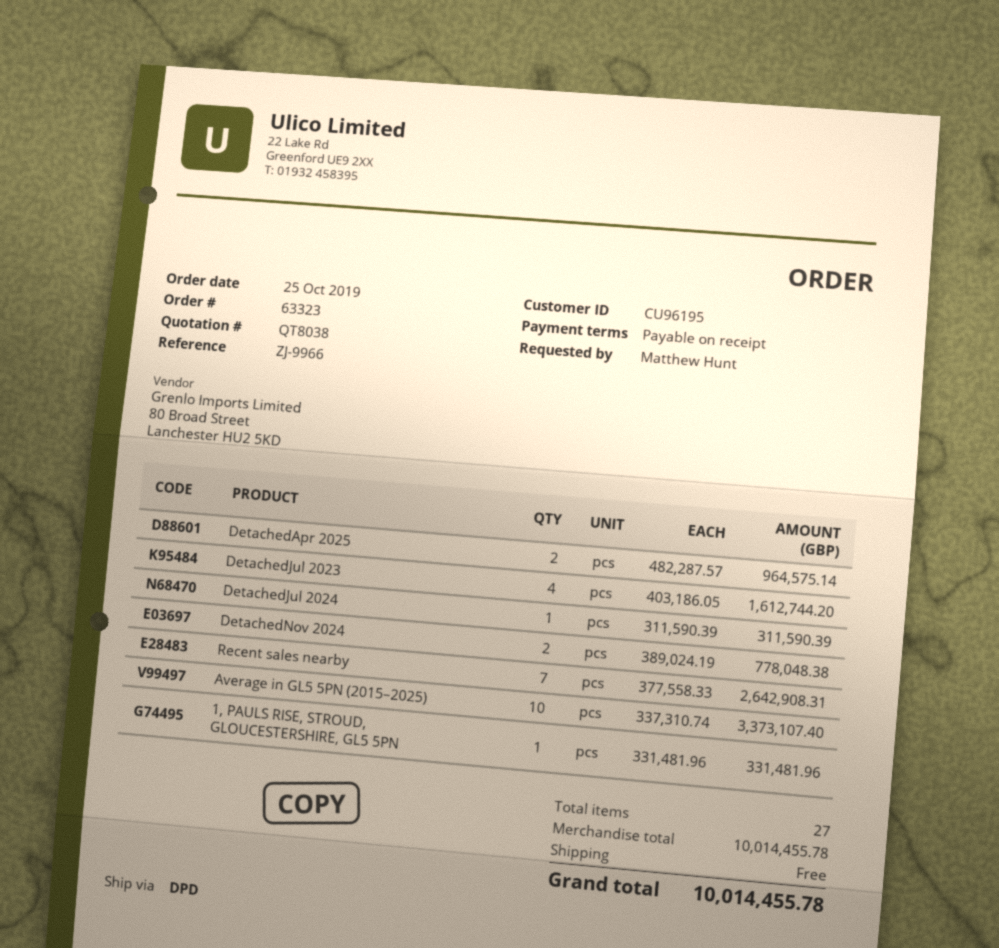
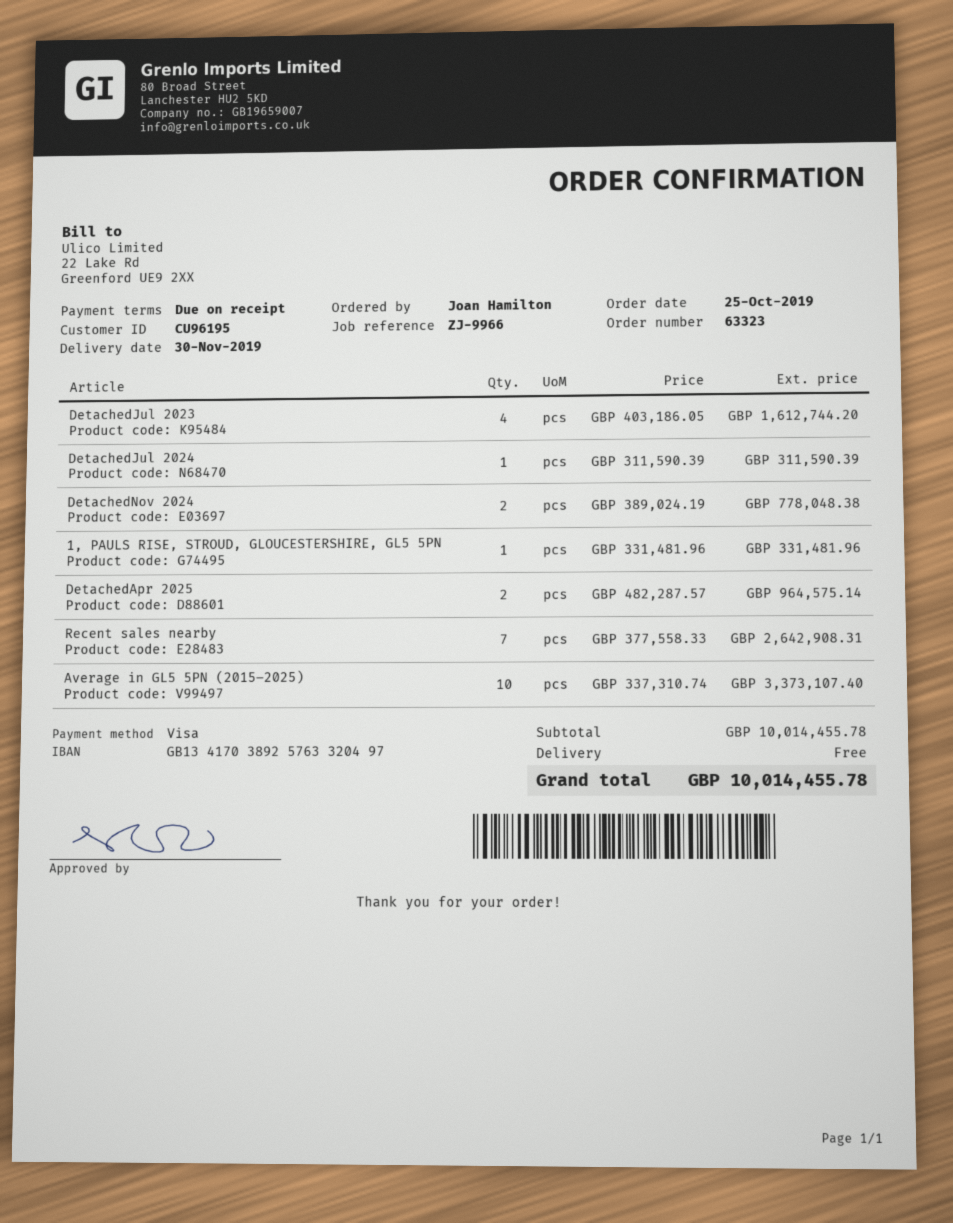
ordered by: Matthew Hunt -> Joan Hamilton

